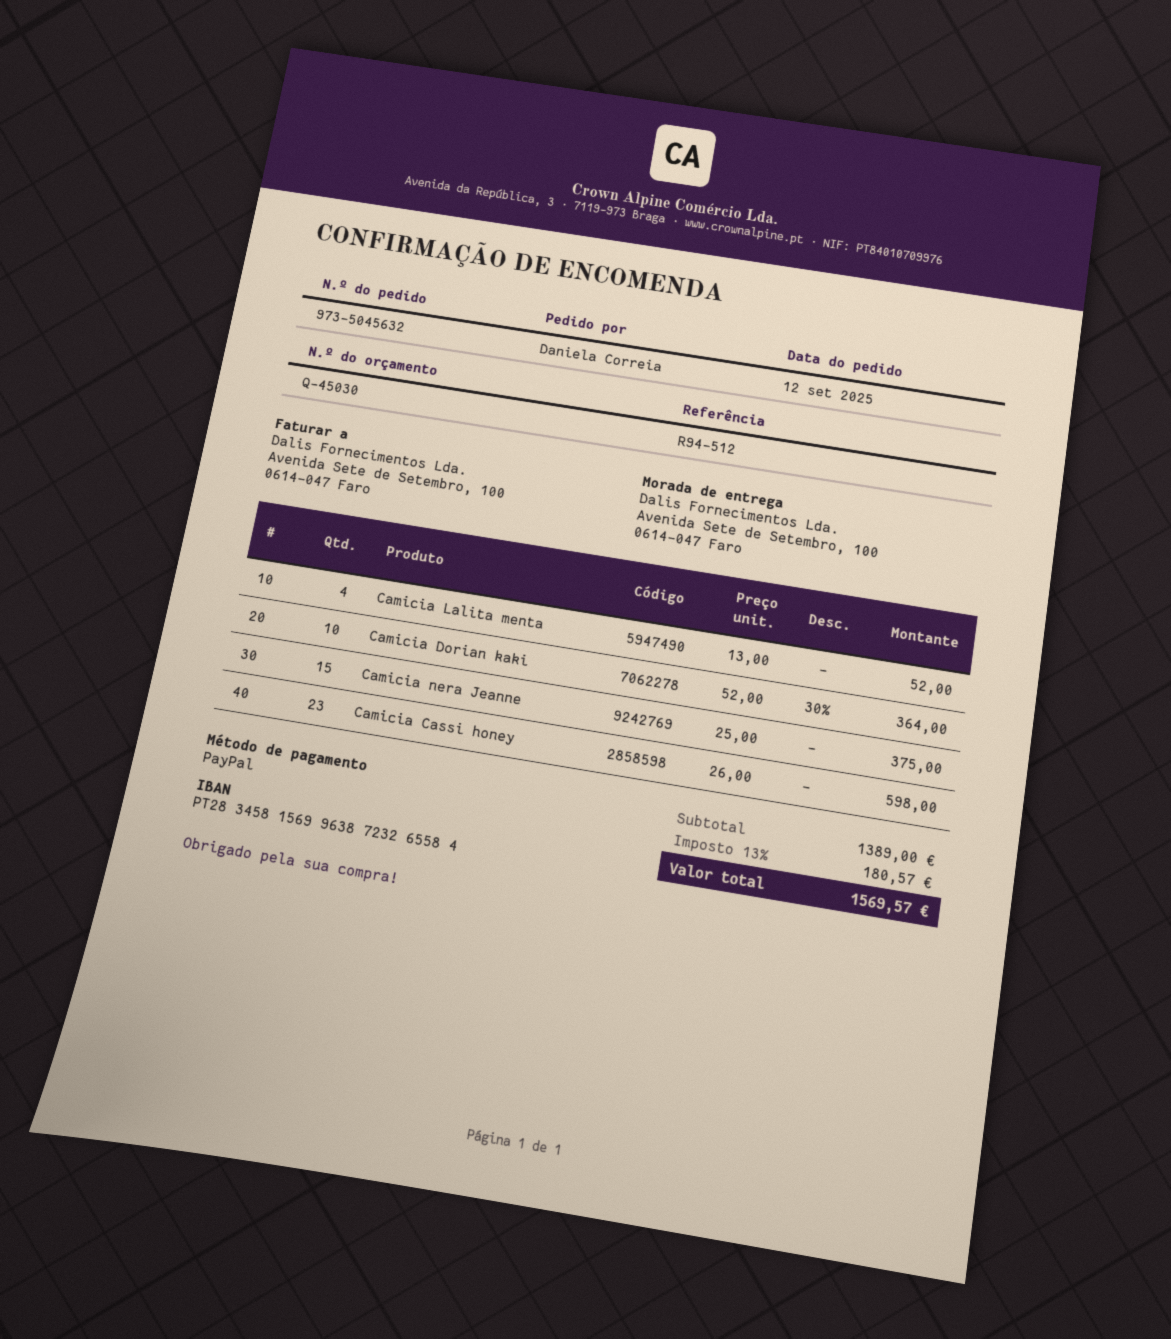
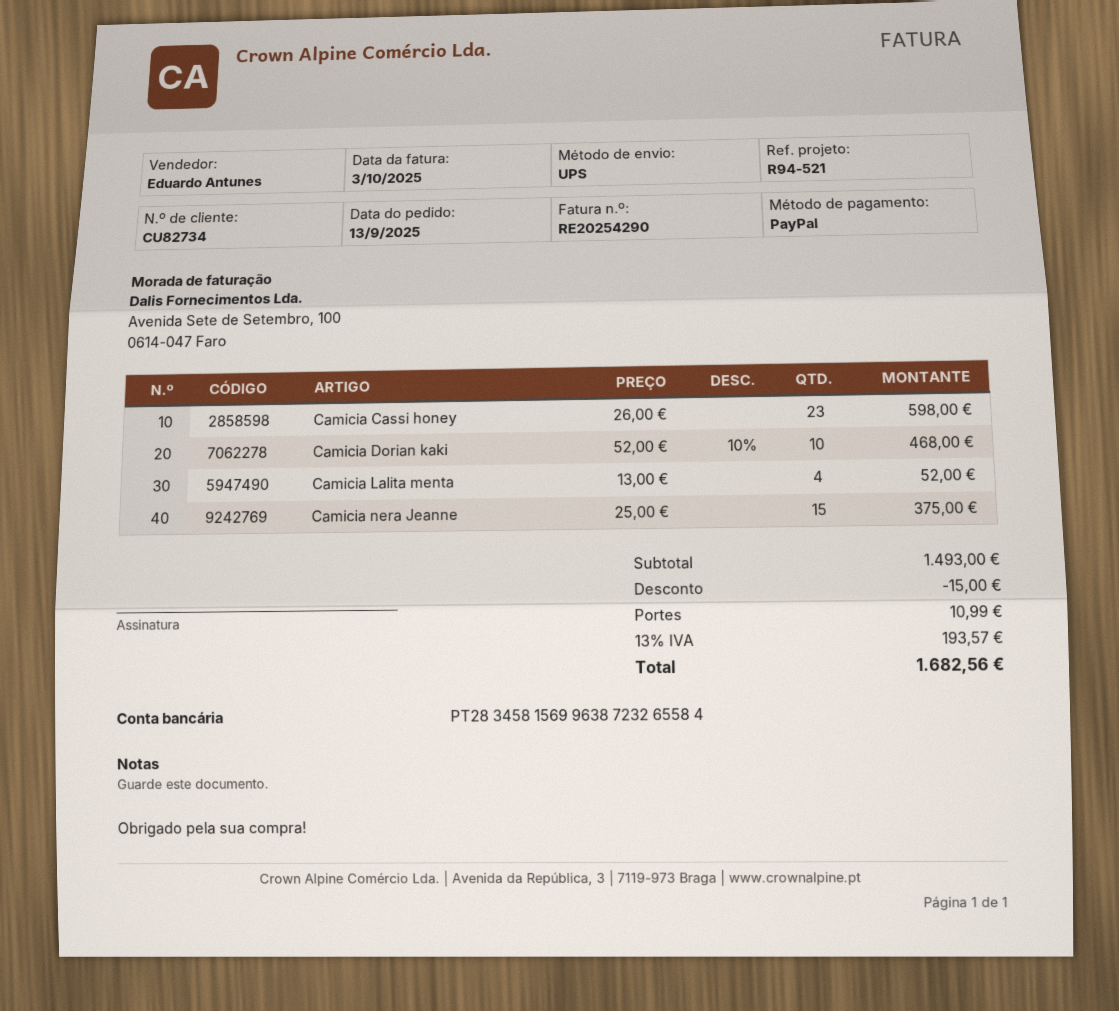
order date: 2025-09-12 -> 2025-09-13
reference: R94-512 -> R94-521
Camicia Dorian kaki: 10 x 52.00 - 30% = 364.00 -> 10 x 52.00 - 10% = 468.00
subtotal: 1389.00 -> 1493.00
discount: none -> 15.00
shipping: none -> 10.99
tax: 13% = 180.57 -> 13% = 193.57
total: 1569.57 -> 1682.56

